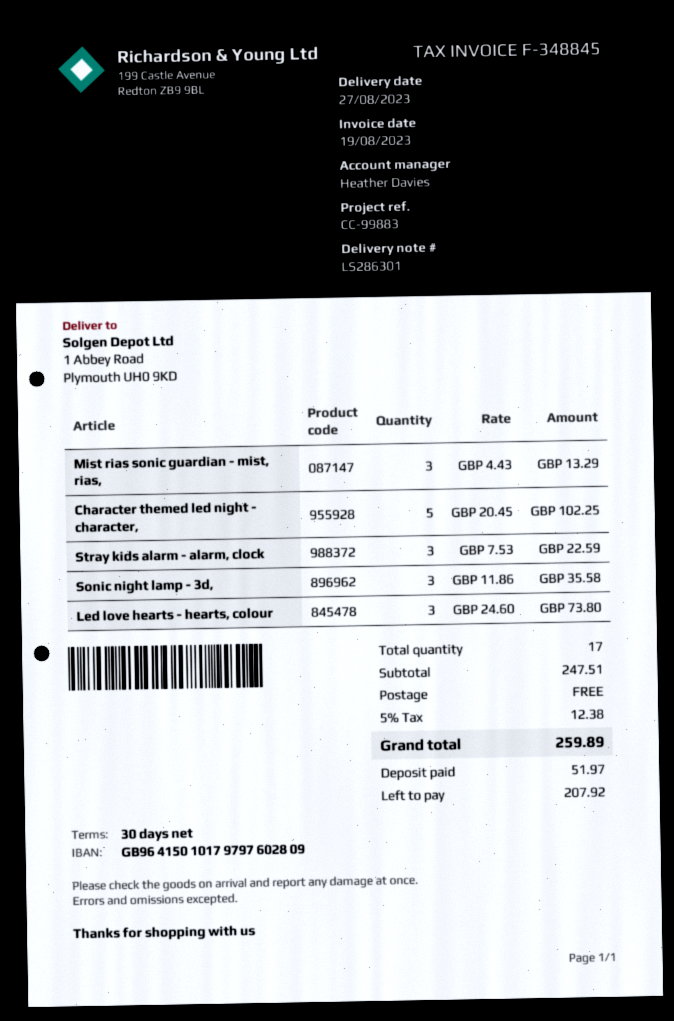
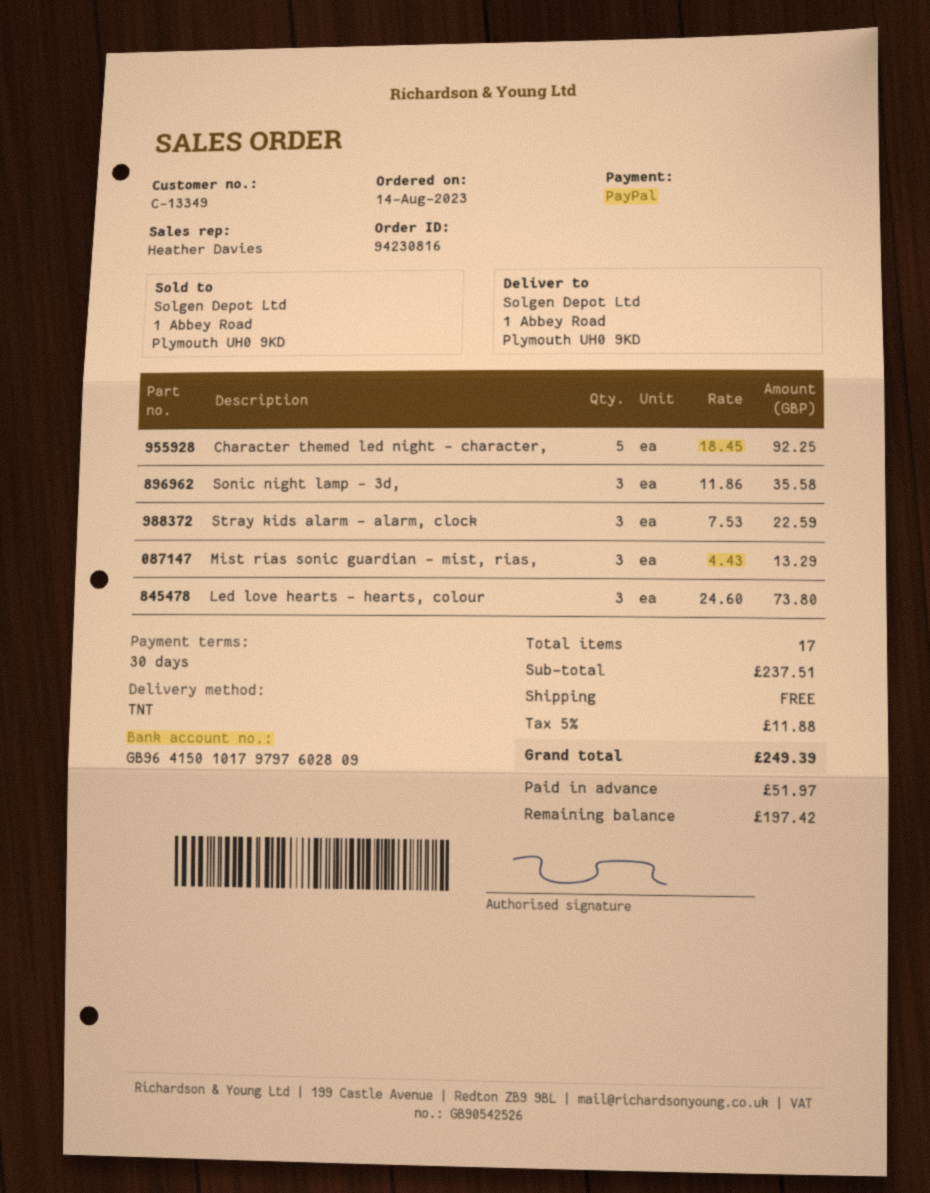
Character themed led night - character,: 5 x 20.45 = 102.25 -> 5 x 18.45 = 92.25
subtotal: 247.51 -> 237.51
tax: 5% = 12.38 -> 5% = 11.88
total: 259.89 -> 249.39
balance: 207.92 -> 197.42

